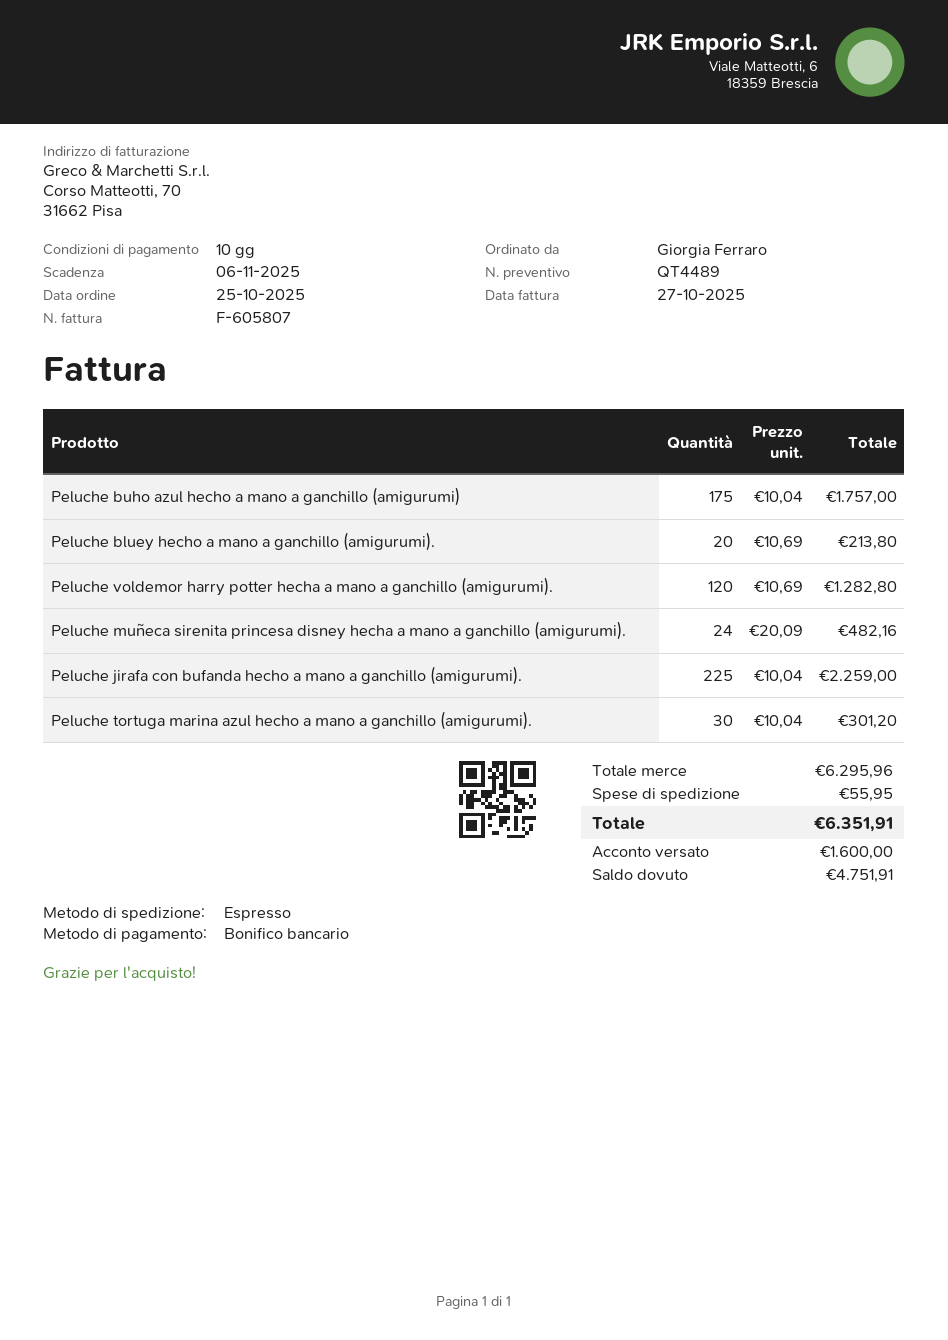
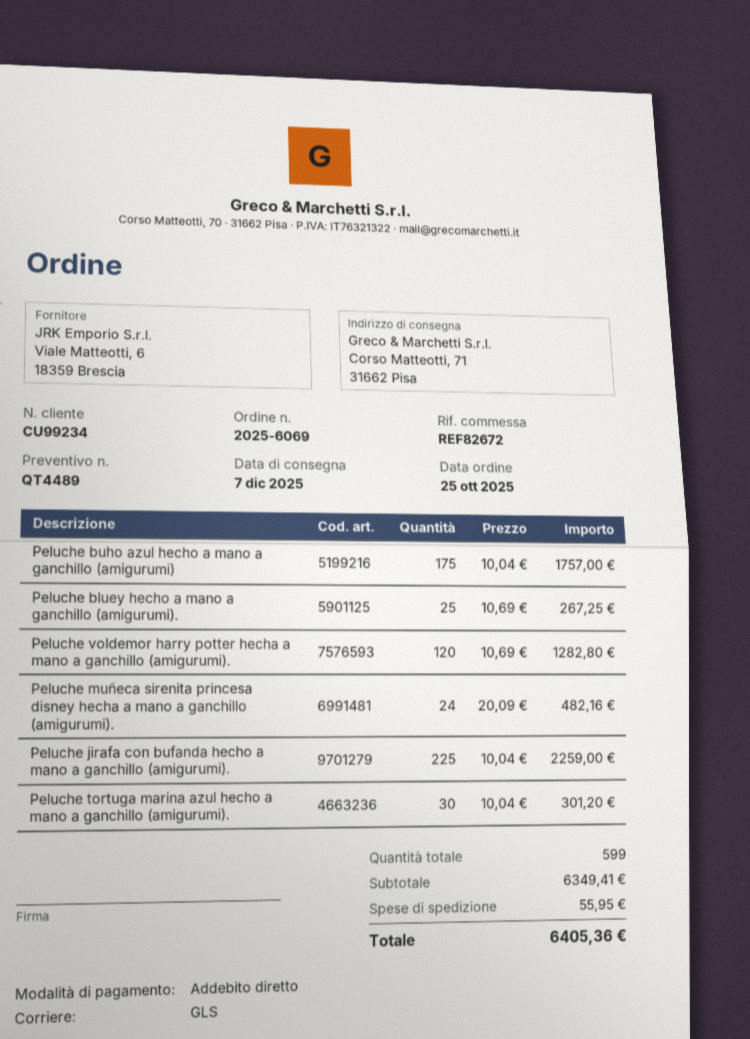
payment method: bank transfer -> direct debit
shipping method: express -> GLS
Peluche bluey hecho a mano a ganchillo (amigurumi).: 20 x 10.69 = 213.80 -> 25 x 10.69 = 267.25
subtotal: 6295.96 -> 6349.41
total: 6351.91 -> 6405.36

